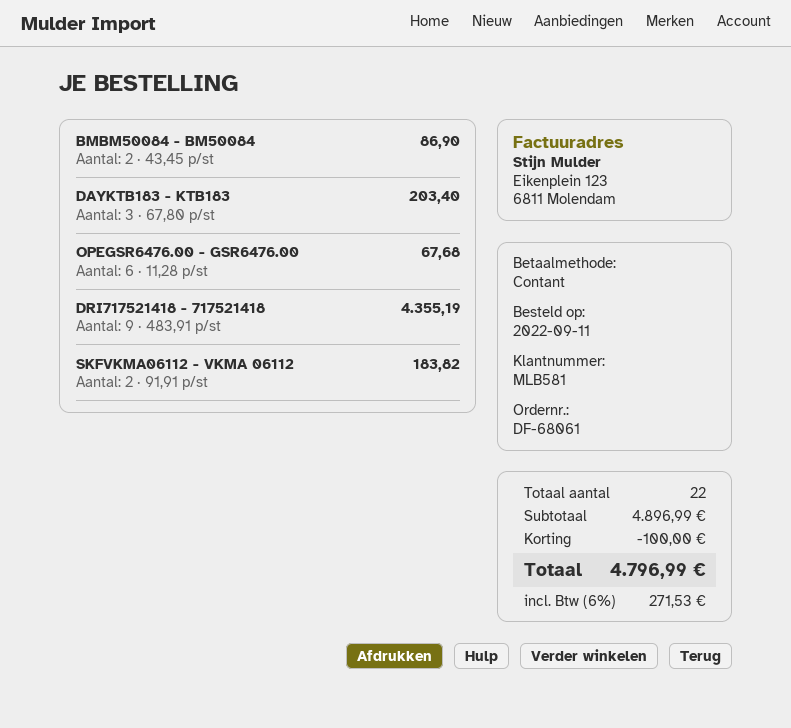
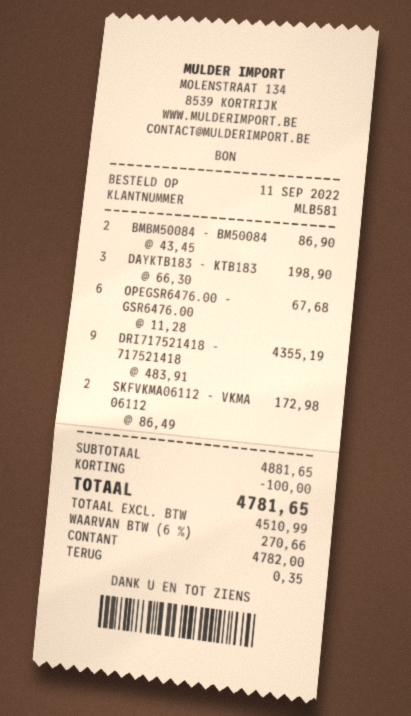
DAYKTB183 - KTB183: 3 x 67.80 = 203.40 -> 3 x 66.30 = 198.90
SKFVKMA06112 - VKMA 06112: 2 x 91.91 = 183.82 -> 2 x 86.49 = 172.98
subtotal: 4896.99 -> 4881.65
tax: 6% = 271.53 -> 6% = 270.66
total: 4796.99 -> 4781.65

